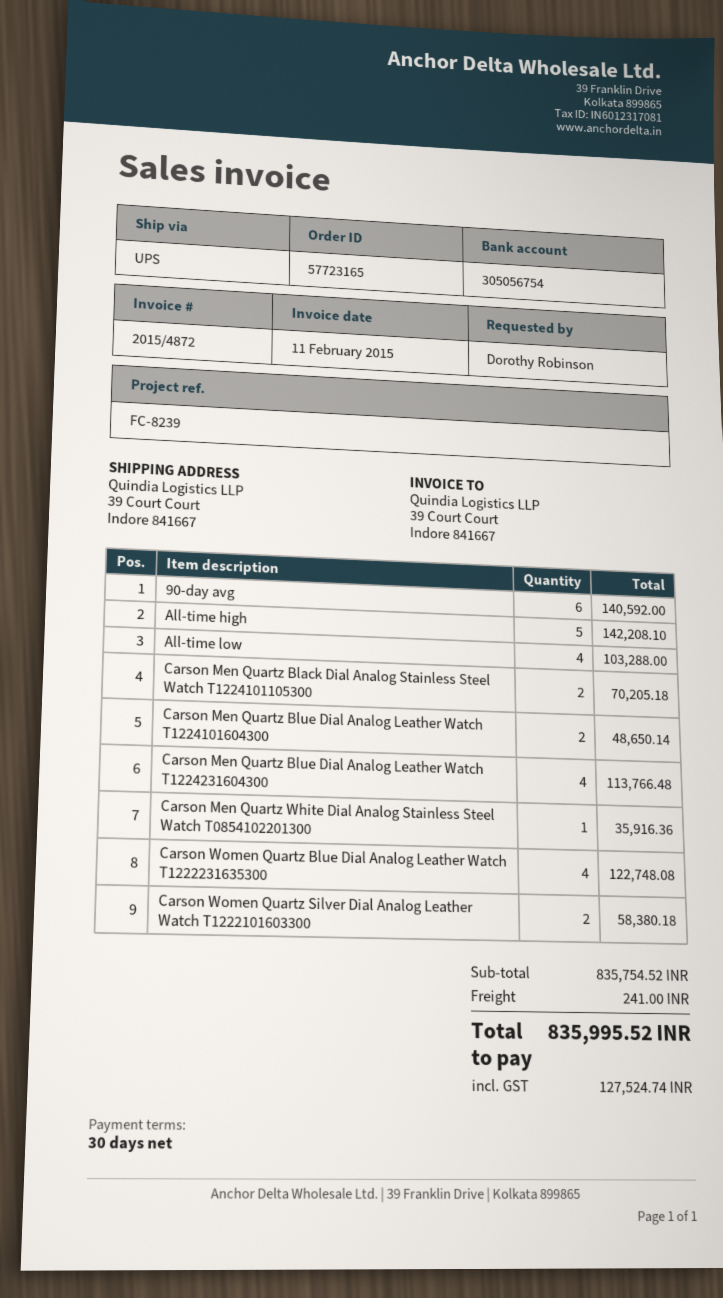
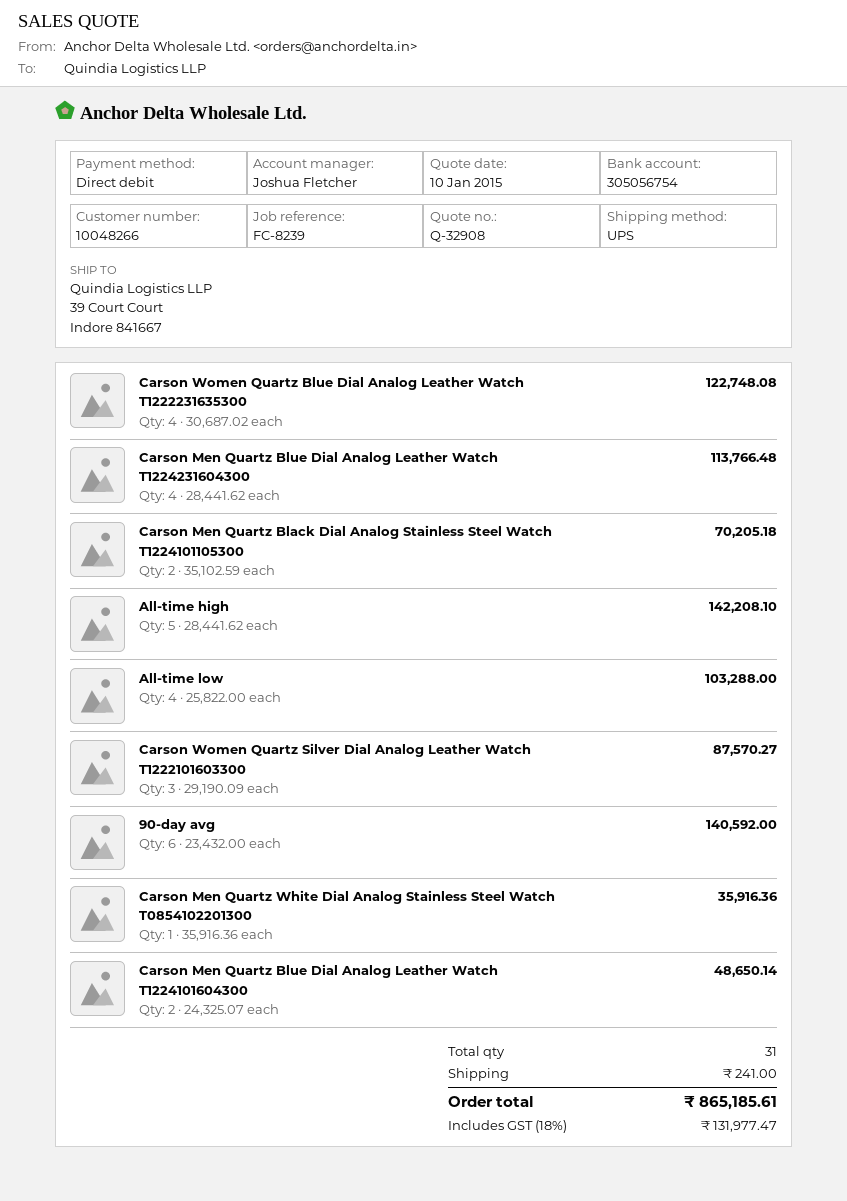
Carson Women Quartz Silver Dial Analog Leather Watch T1222101603300: 2 for 58380.18 -> 3 for 87570.27
tax: 127524.74 -> 131977.47
total: 835995.52 -> 865185.61

